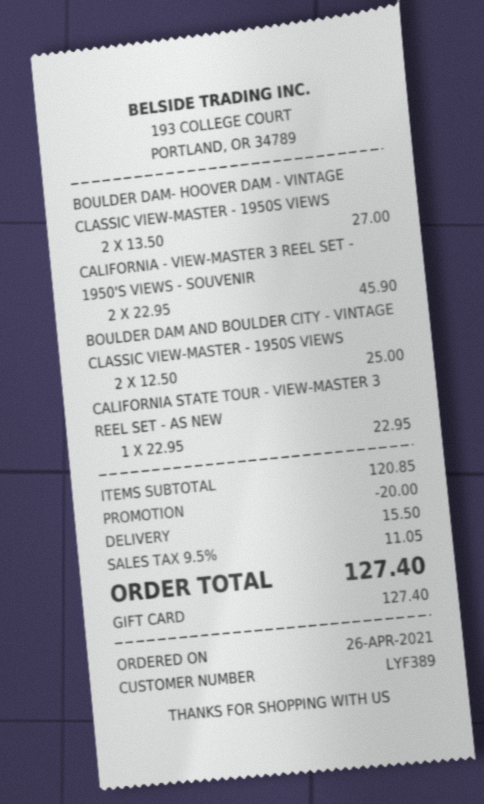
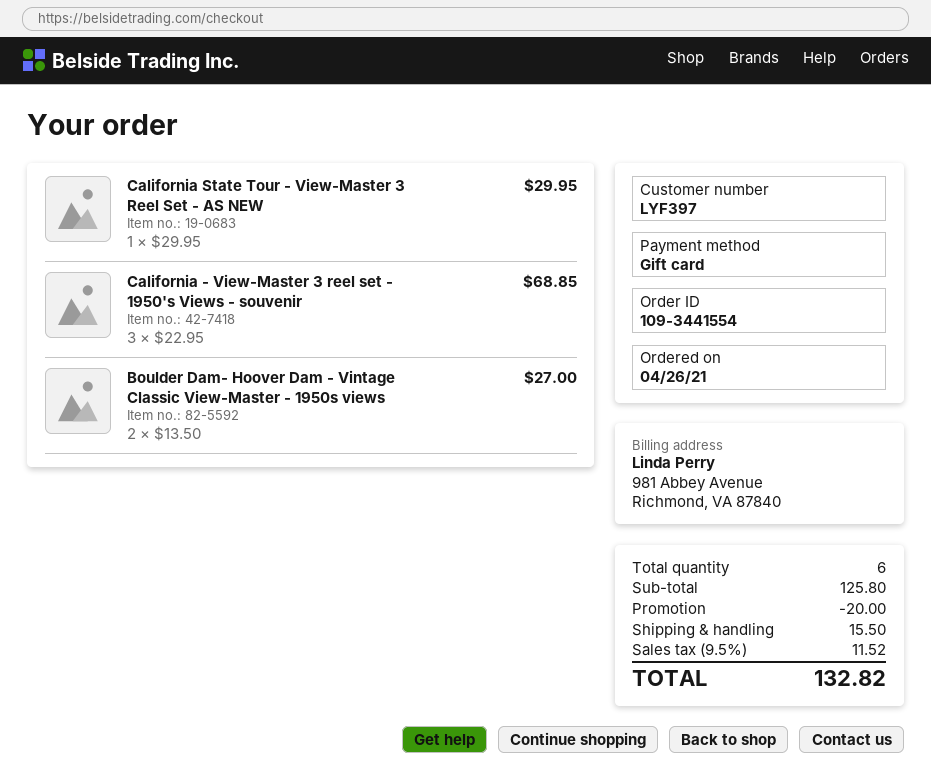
customer number: LYF389 -> LYF397
CALIFORNIA - VIEW-MASTER 3 REEL SET - 1950'S VIEWS - SOUVENIR: 2 x 22.95 = 45.90 -> 3 x 22.95 = 68.85
BOULDER DAM AND BOULDER CITY - VINTAGE CLASSIC VIEW-MASTER - 1950S VIEWS: 2 x 12.50 = 25.00 -> none
CALIFORNIA STATE TOUR - VIEW-MASTER 3 REEL SET - AS NEW: 1 x 22.95 = 22.95 -> 1 x 29.95 = 29.95
subtotal: 120.85 -> 125.80
tax: 9.5% = 11.05 -> 9.5% = 11.52
total: 127.40 -> 132.82

